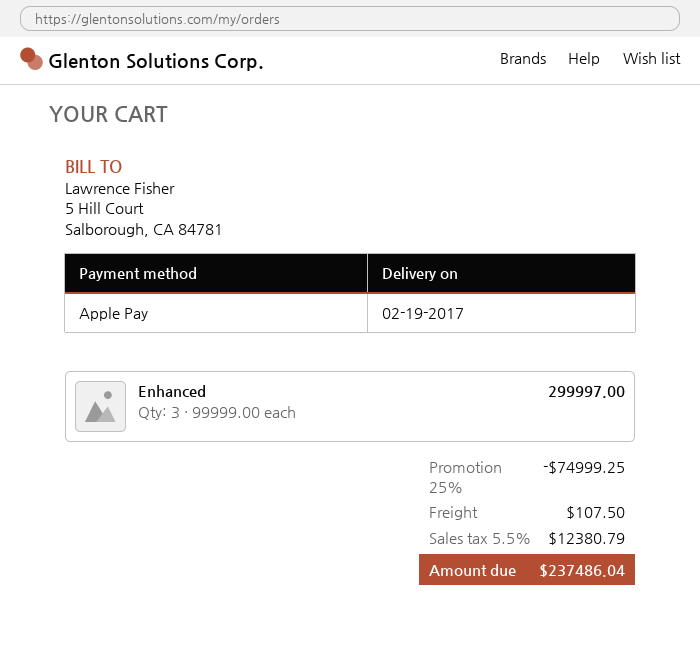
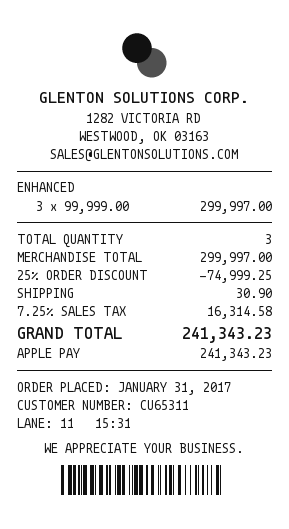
shipping: 107.50 -> 30.90
tax: 5.5% = 12380.79 -> 7.25% = 16314.58
total: 237486.04 -> 241343.23

